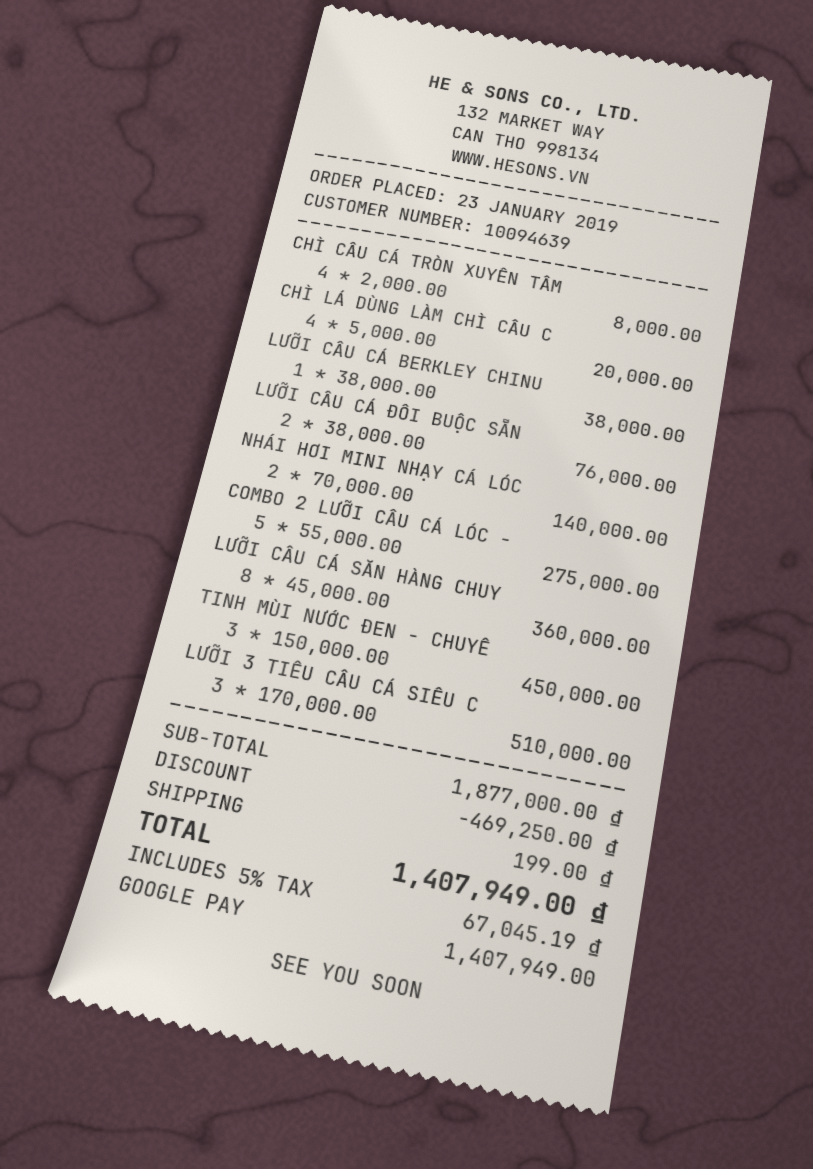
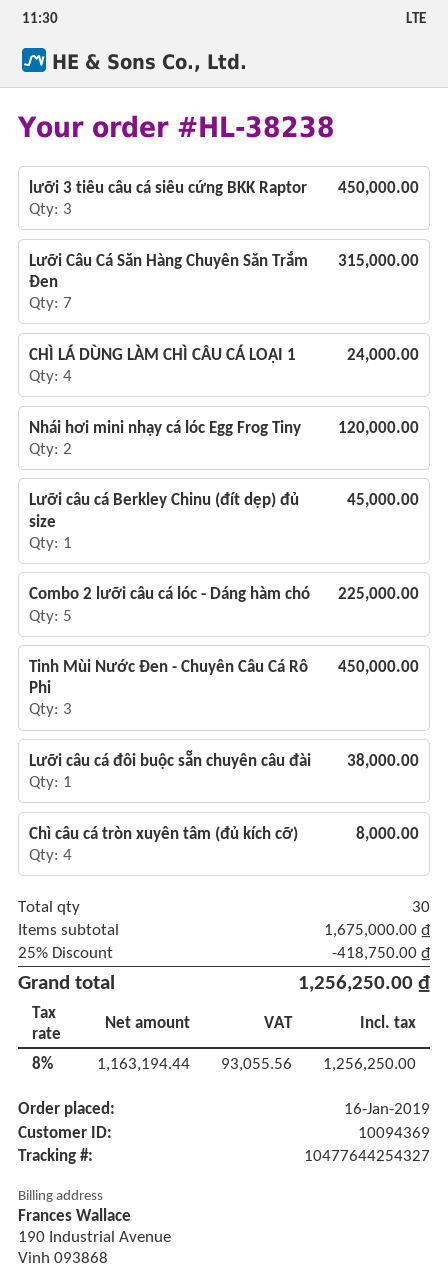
order date: 2019-01-23 -> 2019-01-16
customer number: 10094639 -> 10094369
CHÌ LÁ DÙNG LÀM CHÌ CÂU C: 4 for 20000.00 -> 4 for 24000.00
LƯỠI CÂU CÁ BERKLEY CHINU: 1 for 38000.00 -> 1 for 45000.00
LƯỠI CÂU CÁ ĐÔI BUỘC SẴN: 2 for 76000.00 -> 1 for 38000.00
NHÁI HƠI MINI NHẠY CÁ LÓC: 2 for 140000.00 -> 2 for 120000.00
COMBO 2 LƯỠI CÂU CÁ LÓC -: 5 for 275000.00 -> 5 for 225000.00
LƯỠI CÂU CÁ SĂN HÀNG CHUY: 8 for 360000.00 -> 7 for 315000.00
LƯỠI 3 TIÊU CÂU CÁ SIÊU C: 3 for 510000.00 -> 3 for 450000.00
subtotal: 1877000.00 -> 1675000.00
discount: 469250.00 -> 418750.00
shipping: 199.00 -> none
tax: 5% = 67045.19 -> 8% = 93055.56
total: 1407949.00 -> 1256250.00

